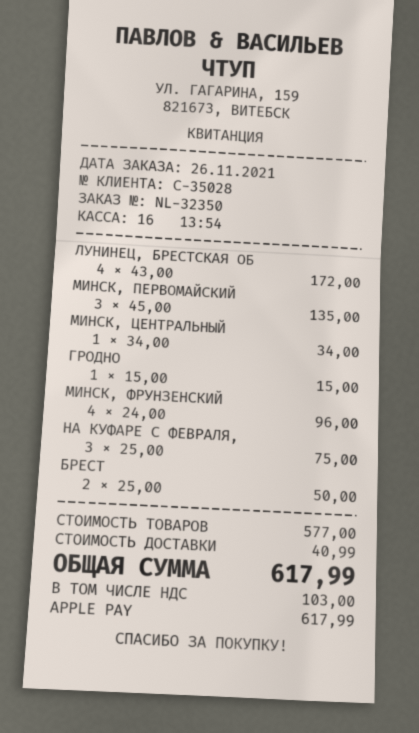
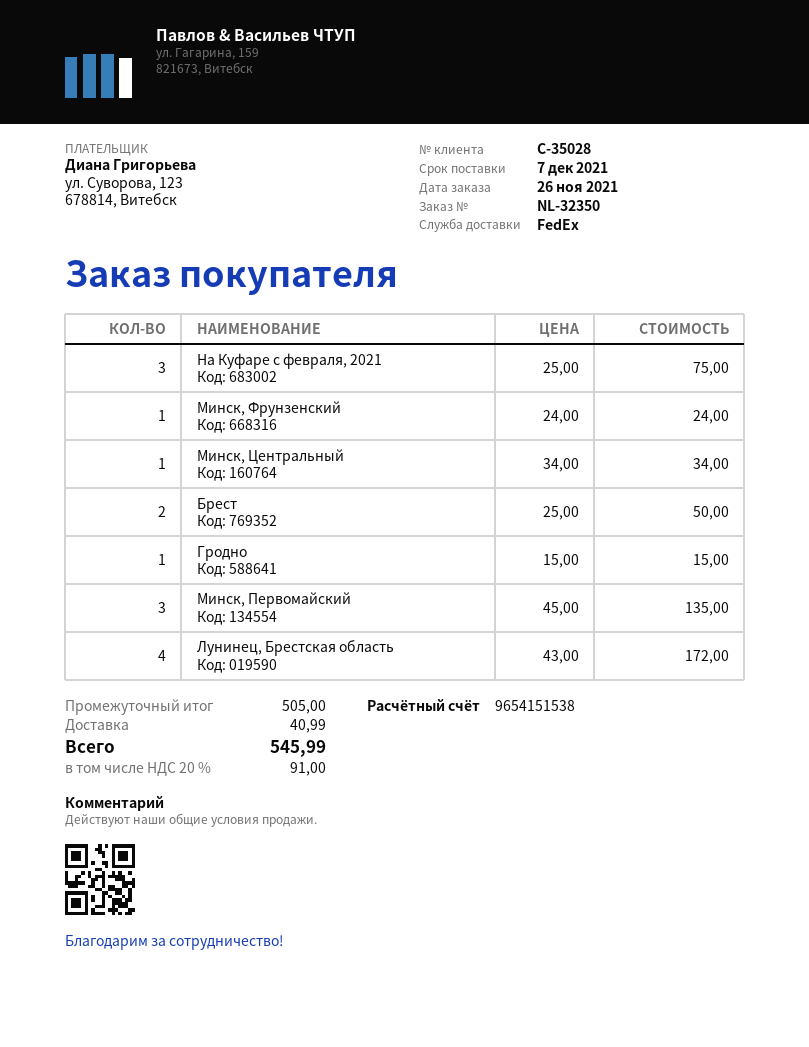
МИНСК, ФРУНЗЕНСКИЙ: 4 x 24.00 = 96.00 -> 1 x 24.00 = 24.00
subtotal: 577.00 -> 505.00
tax: 103.00 -> 91.00
total: 617.99 -> 545.99

